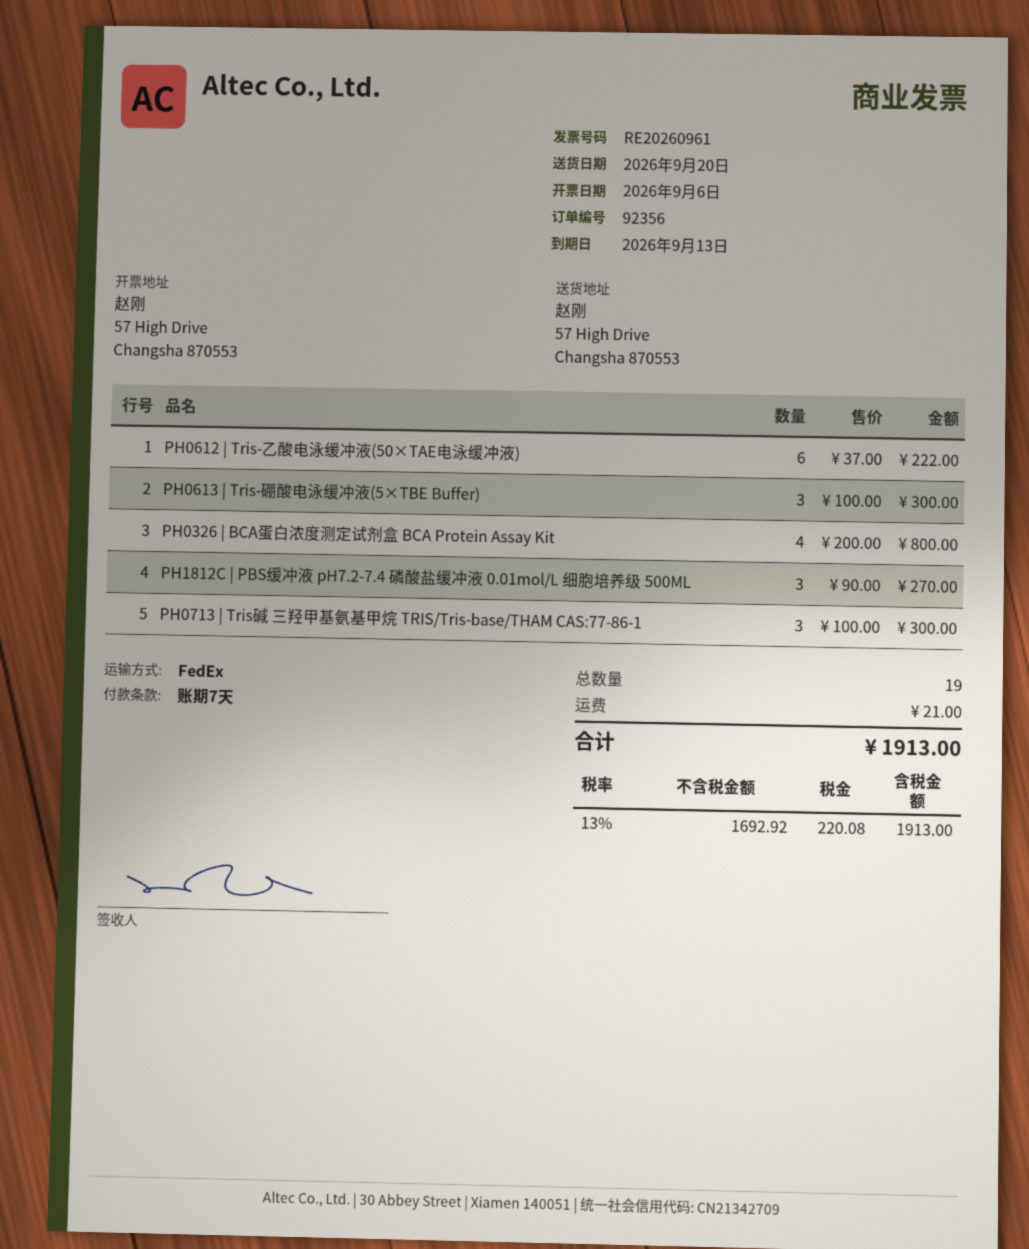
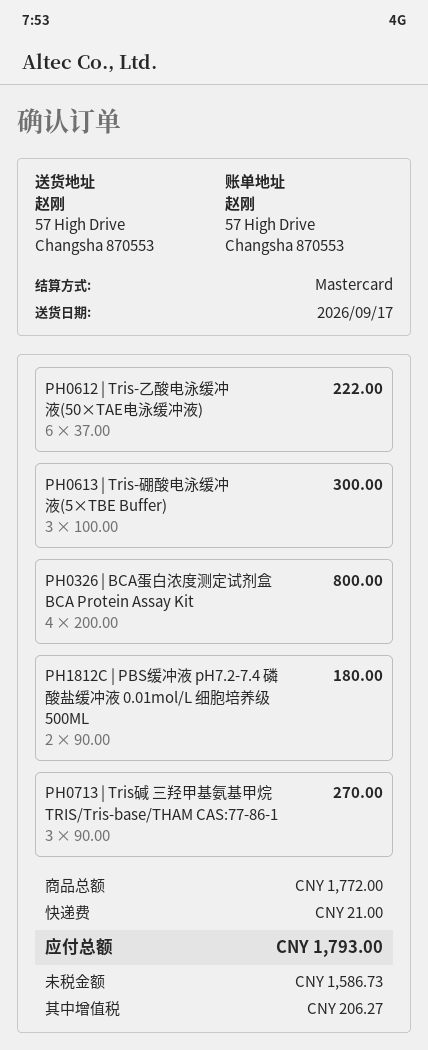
delivery date: 2026-09-20 -> 2026-09-17
PH1812C | PBS缓冲液 pH7.2-7.4 磷酸盐缓冲液 0.01mol/L 细胞培养级 500ML: 3 x 90.00 = 270.00 -> 2 x 90.00 = 180.00
PH0713 | Tris碱 三羟甲基氨基甲烷 TRIS/Tris-base/THAM CAS:77-86-1: 3 x 100.00 = 300.00 -> 3 x 90.00 = 270.00
net: 1692.92 -> 1586.73
tax: 220.08 -> 206.27
total: 1913.00 -> 1793.00

